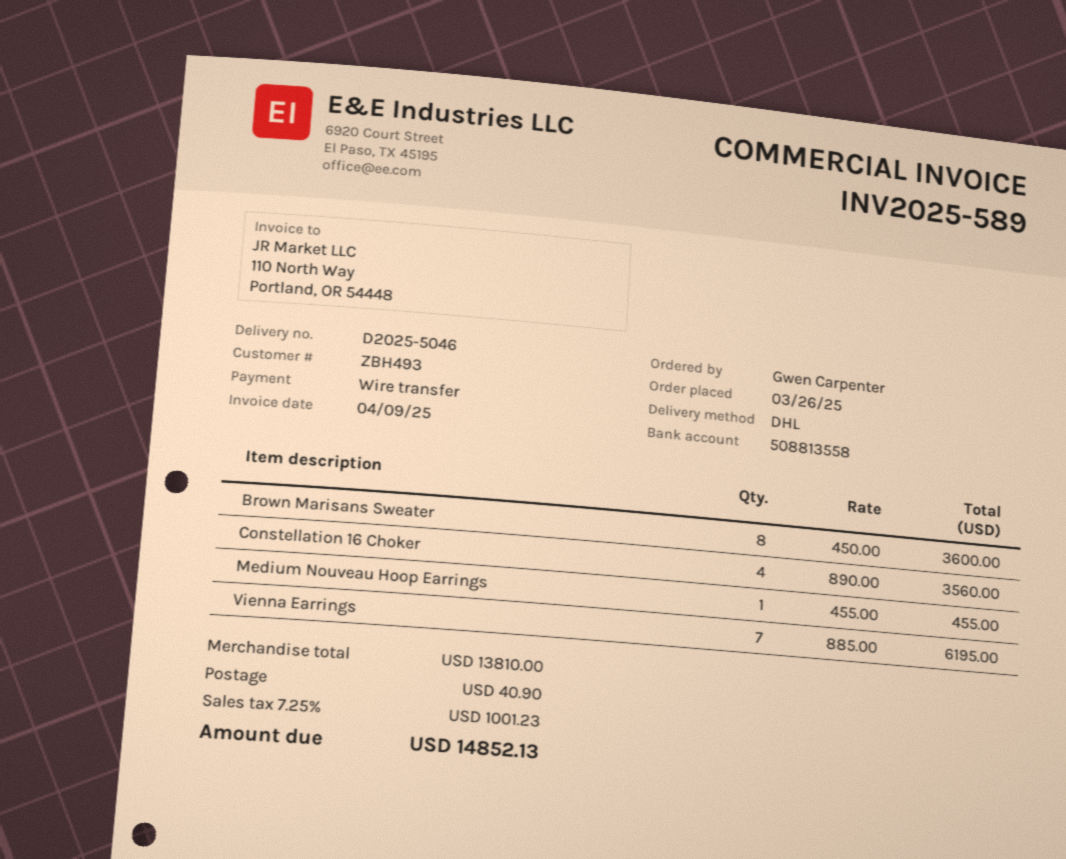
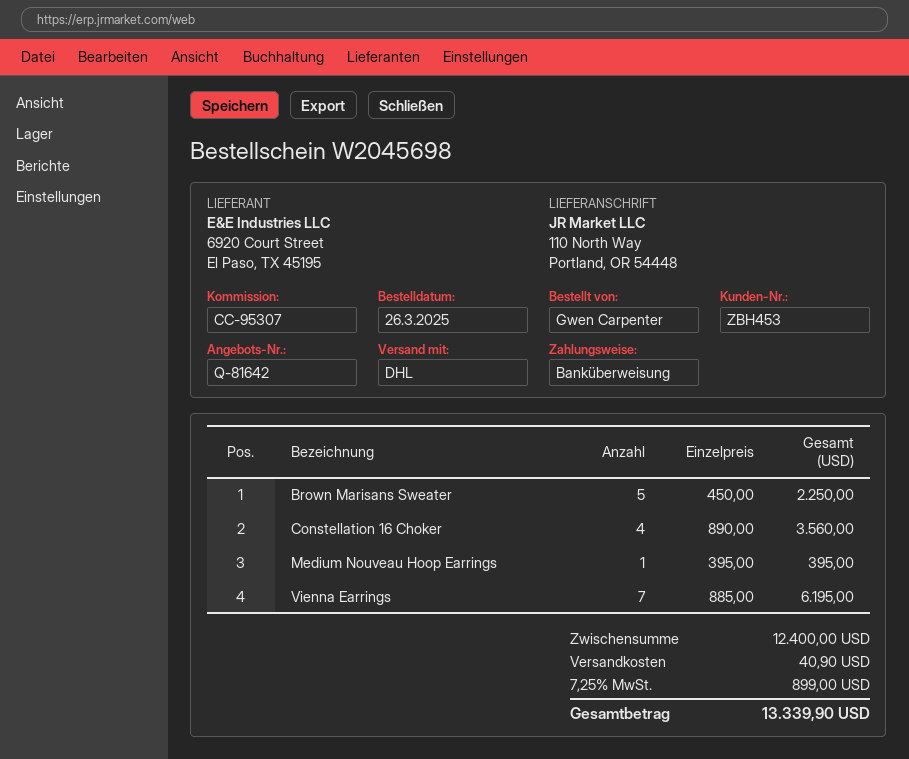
customer number: ZBH493 -> ZBH453
Brown Marisans Sweater: 8 x 450.00 = 3600.00 -> 5 x 450.00 = 2250.00
Medium Nouveau Hoop Earrings: 1 x 455.00 = 455.00 -> 1 x 395.00 = 395.00
subtotal: 13810.00 -> 12400.00
tax: 7.25% = 1001.23 -> 7.25% = 899.00
total: 14852.13 -> 13339.90

